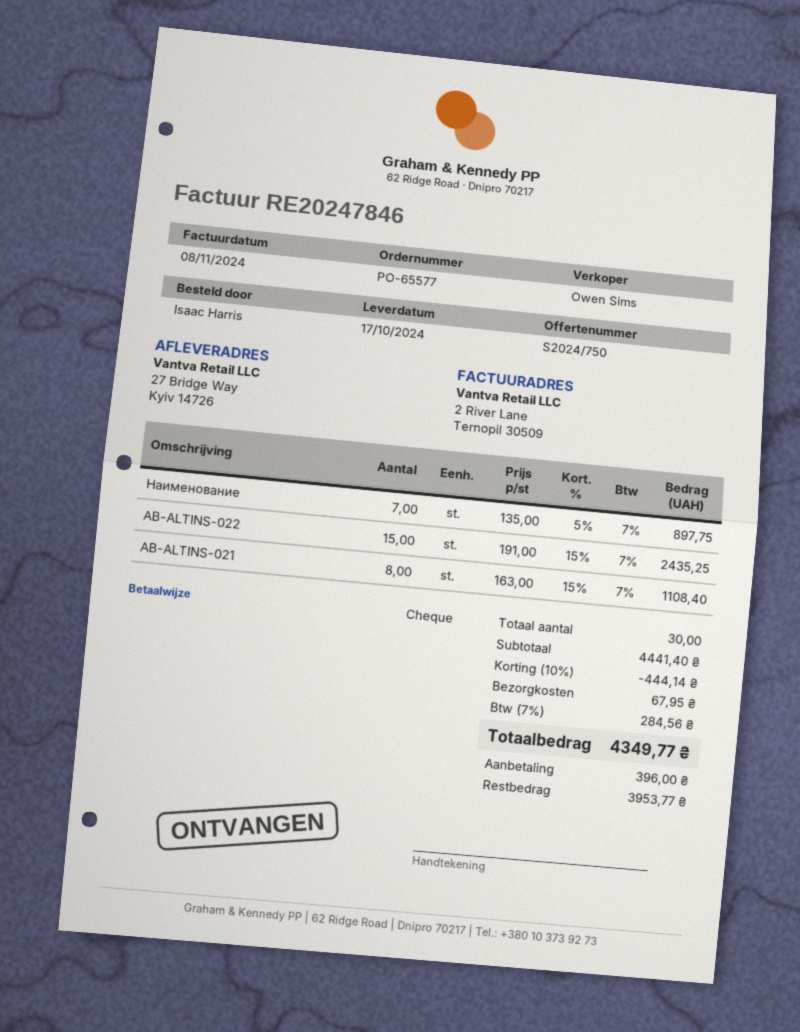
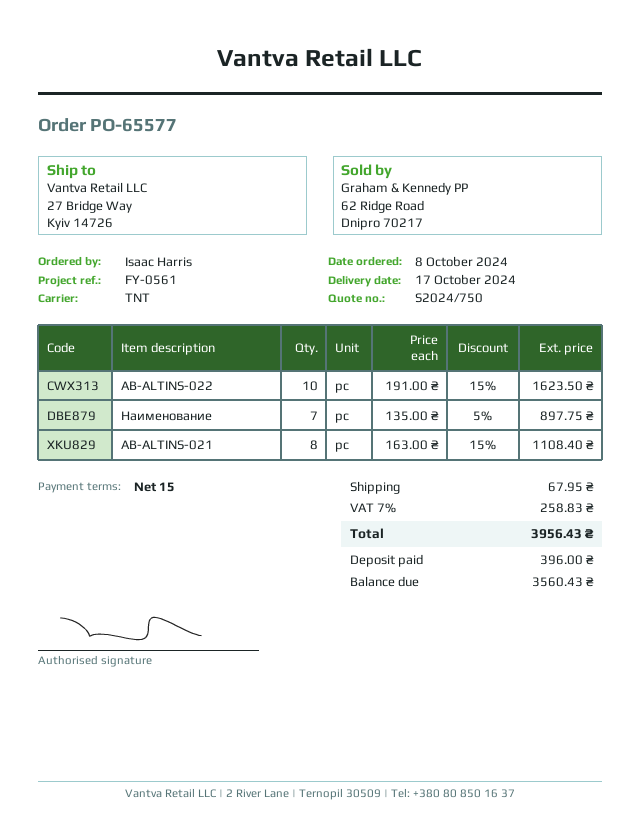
AB-ALTINS-022: 15 x 191.00 - 15% = 2435.25 -> 10 x 191.00 - 15% = 1623.50
discount: 10% = 444.14 -> none
tax: 7% = 284.56 -> 7% = 258.83
total: 4349.77 -> 3956.43
balance: 3953.77 -> 3560.43

